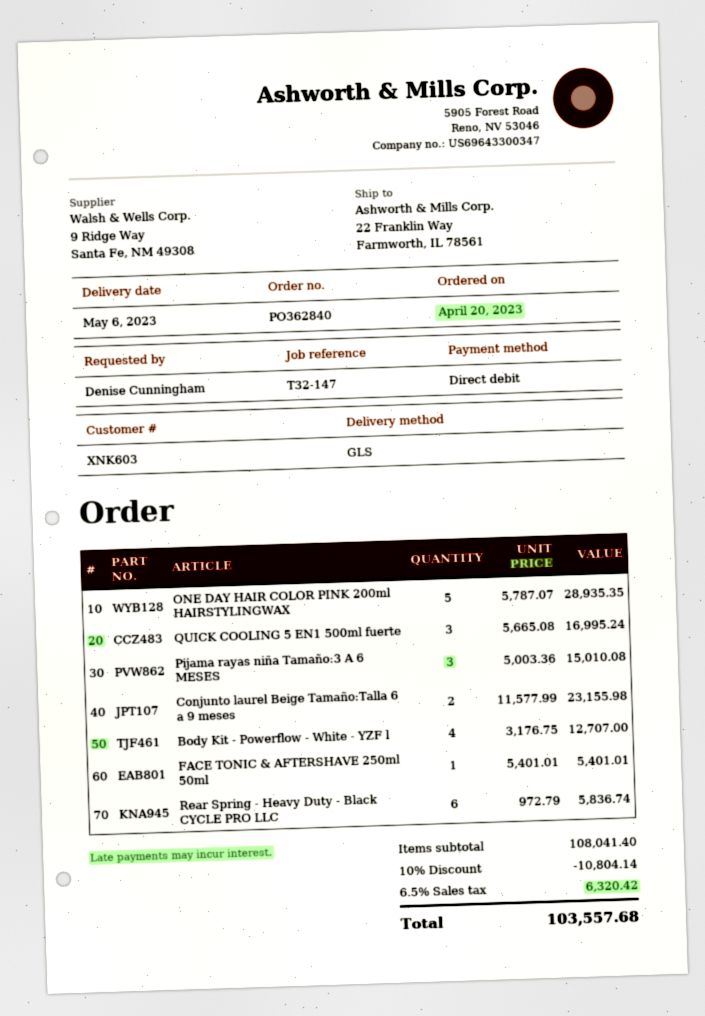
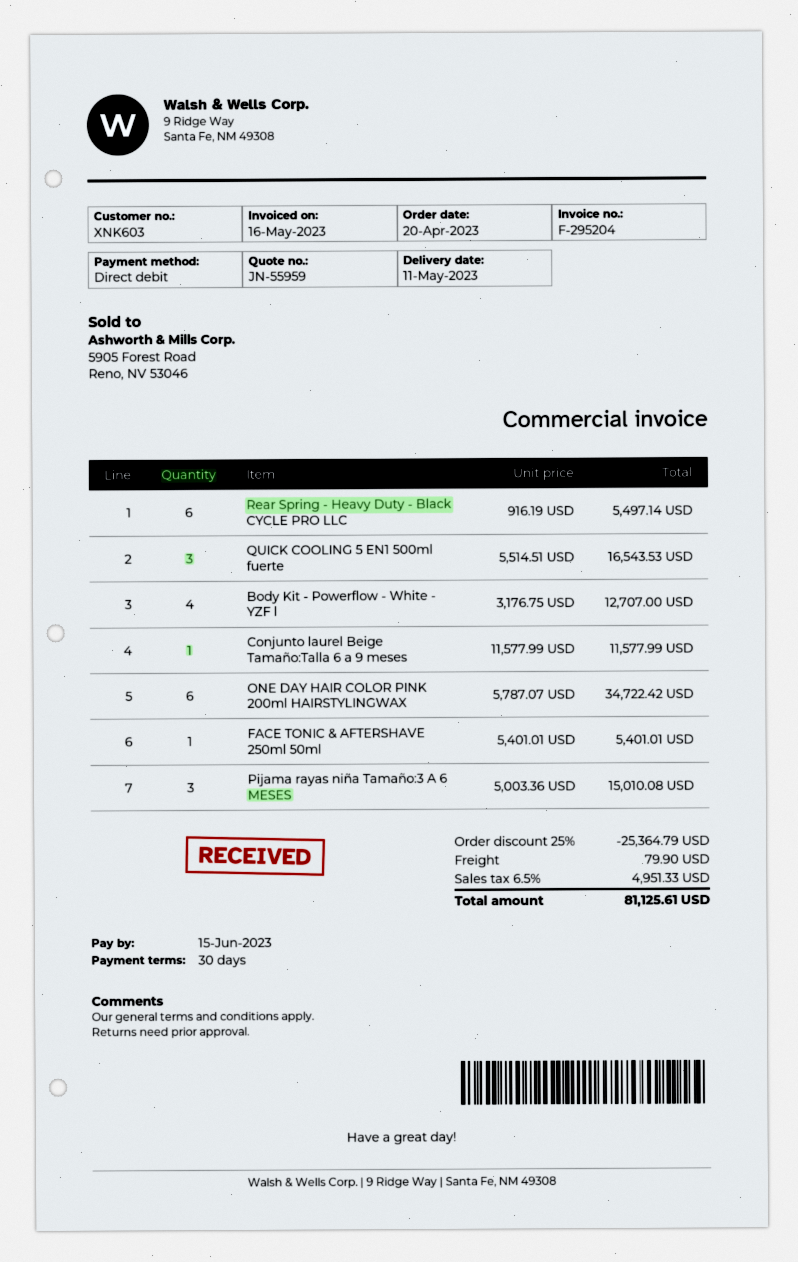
delivery date: 2023-05-06 -> 2023-05-11
ONE DAY HAIR COLOR PINK 200ml HAIRSTYLINGWAX: 5 x 5787.07 = 28935.35 -> 6 x 5787.07 = 34722.42
QUICK COOLING 5 EN1 500ml fuerte: 3 x 5665.08 = 16995.24 -> 3 x 5514.51 = 16543.53
Conjunto laurel Beige Tamaño:Talla 6 a 9 meses: 2 x 11577.99 = 23155.98 -> 1 x 11577.99 = 11577.99
Rear Spring - Heavy Duty - Black CYCLE PRO LLC: 6 x 972.79 = 5836.74 -> 6 x 916.19 = 5497.14
discount: 10% = 10804.14 -> 25% = 25364.79
shipping: none -> 79.90
tax: 6.5% = 6320.42 -> 6.5% = 4951.33
total: 103557.68 -> 81125.61

